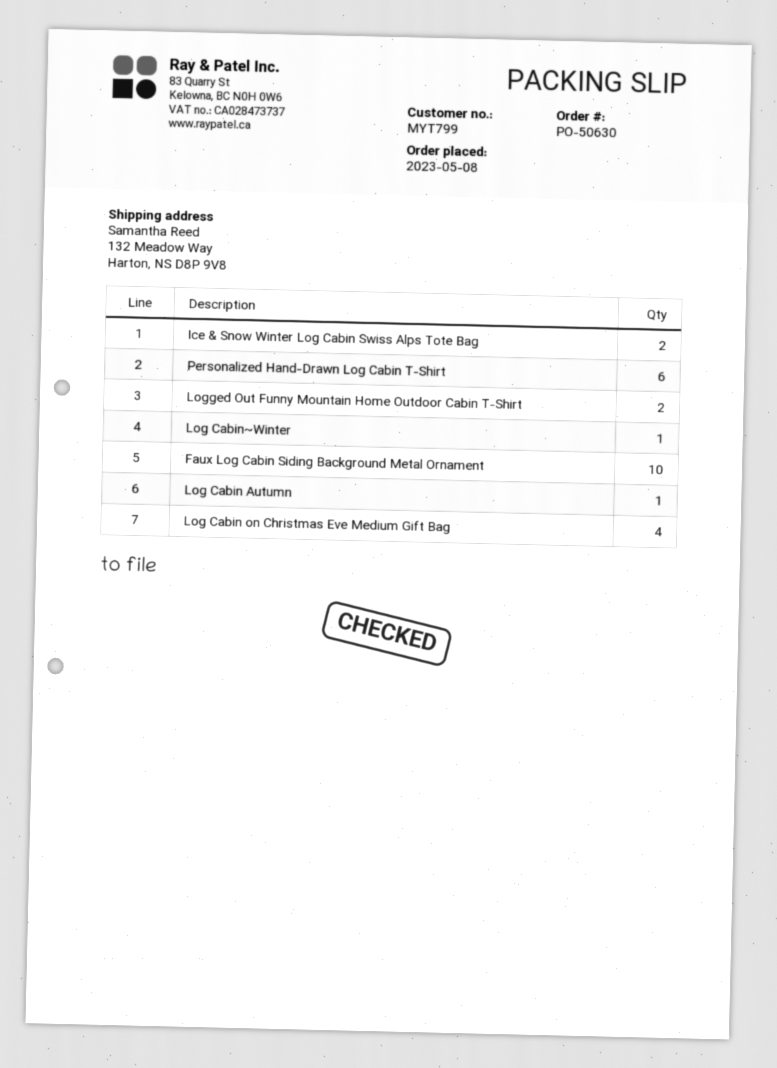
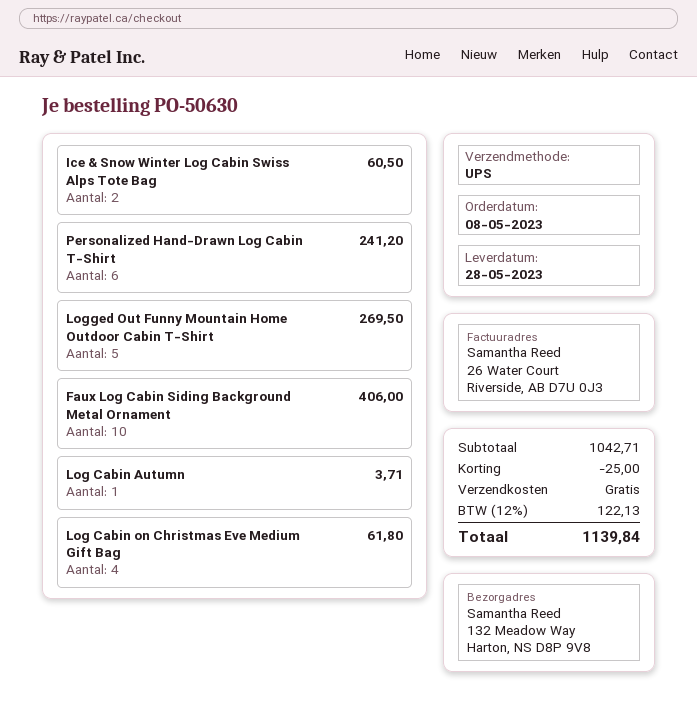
Logged Out Funny Mountain Home Outdoor Cabin T-Shirt: 2 -> 5
Log Cabin~Winter: 1 -> none

